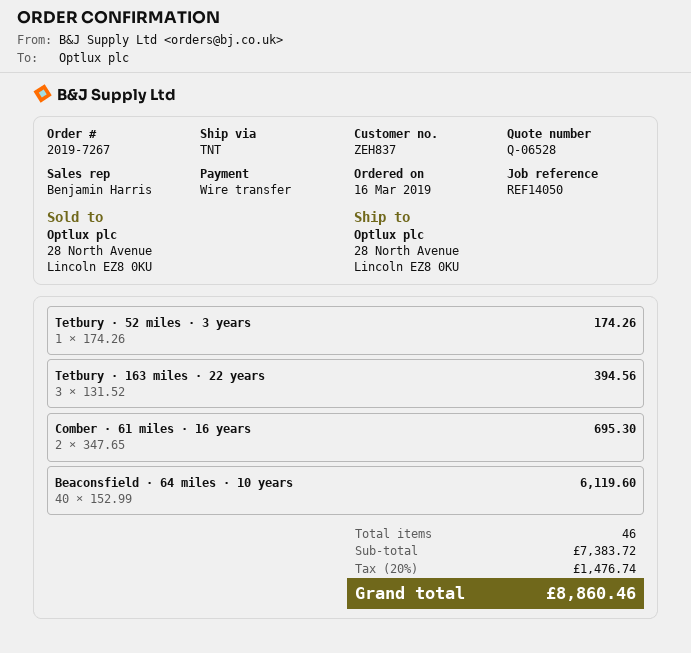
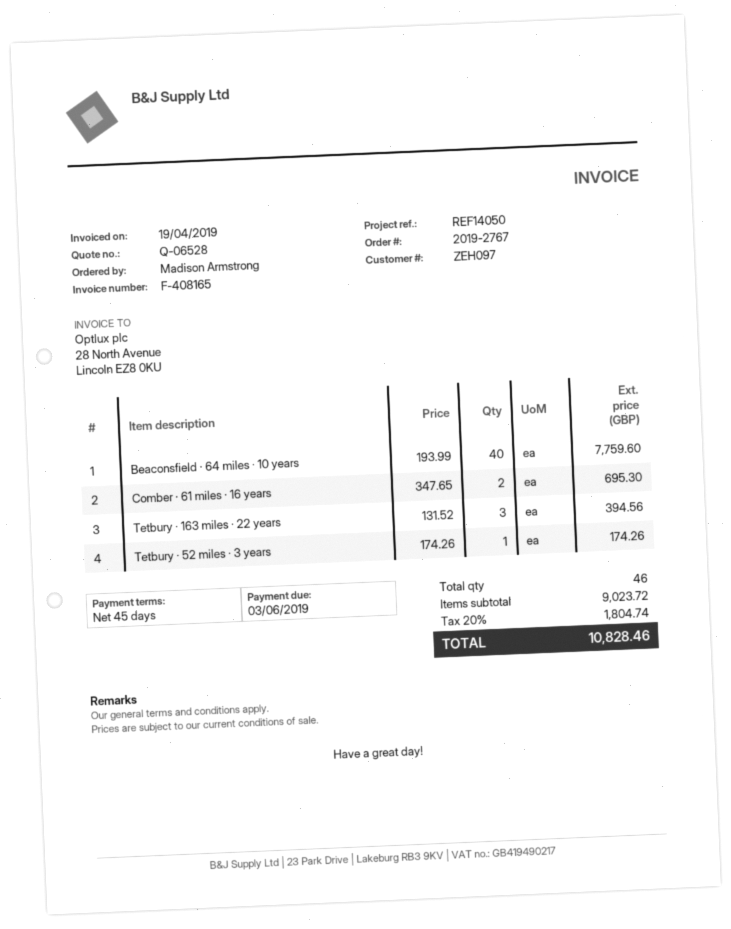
order number: 2019-7267 -> 2019-2767
customer number: ZEH837 -> ZEH097
Beaconsfield · 64 miles · 10 years: 40 x 152.99 = 6119.60 -> 40 x 193.99 = 7759.60
subtotal: 7383.72 -> 9023.72
tax: 20% = 1476.74 -> 20% = 1804.74
total: 8860.46 -> 10828.46

